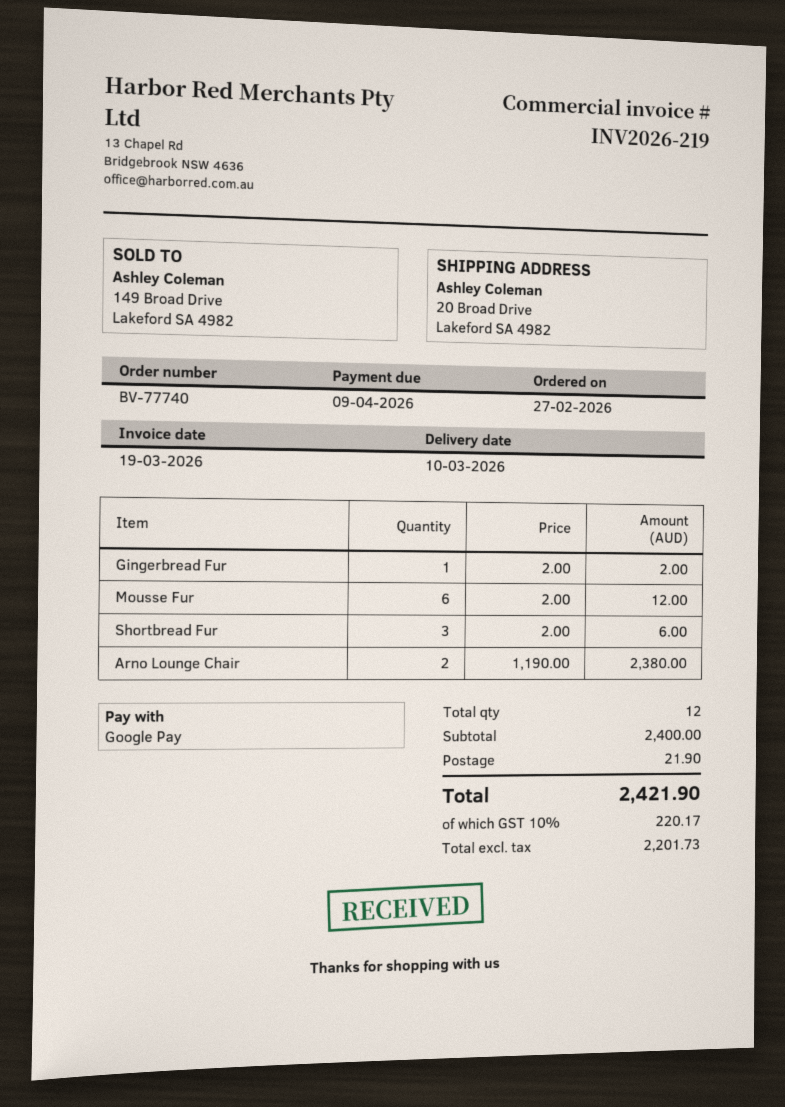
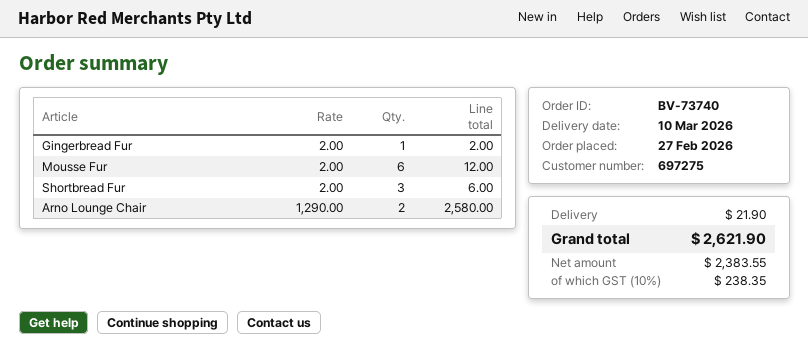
order number: BV-77740 -> BV-73740
Arno Lounge Chair: 2 x 1190.00 = 2380.00 -> 2 x 1290.00 = 2580.00
net: 2201.73 -> 2383.55
tax: 10% = 220.17 -> 10% = 238.35
total: 2421.90 -> 2621.90

